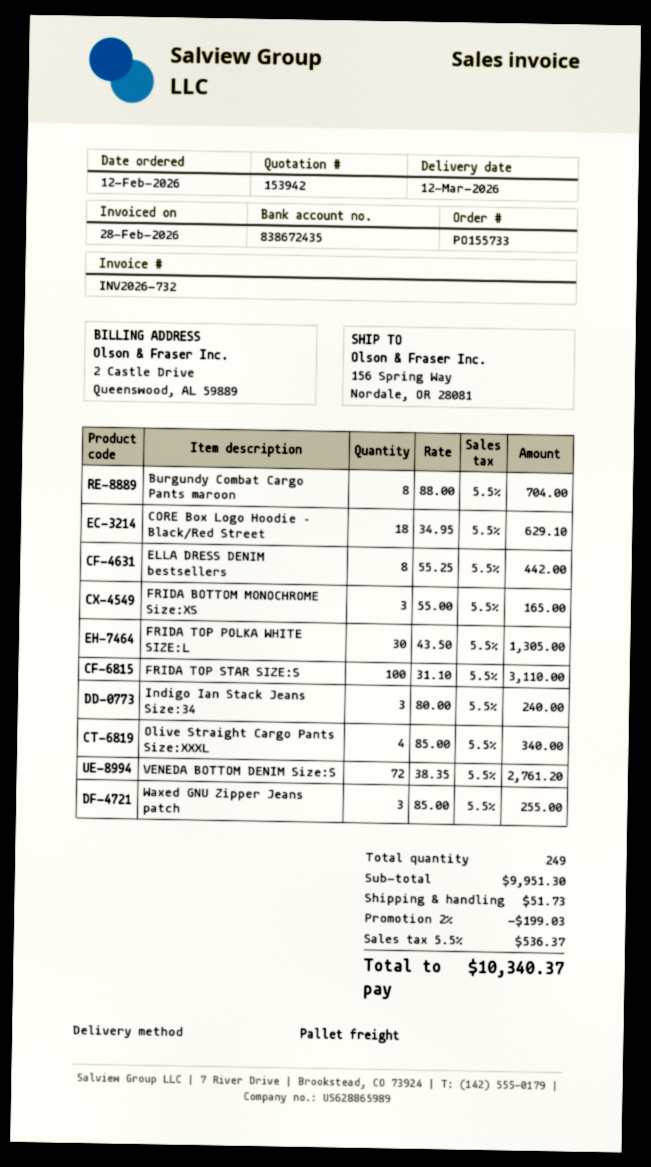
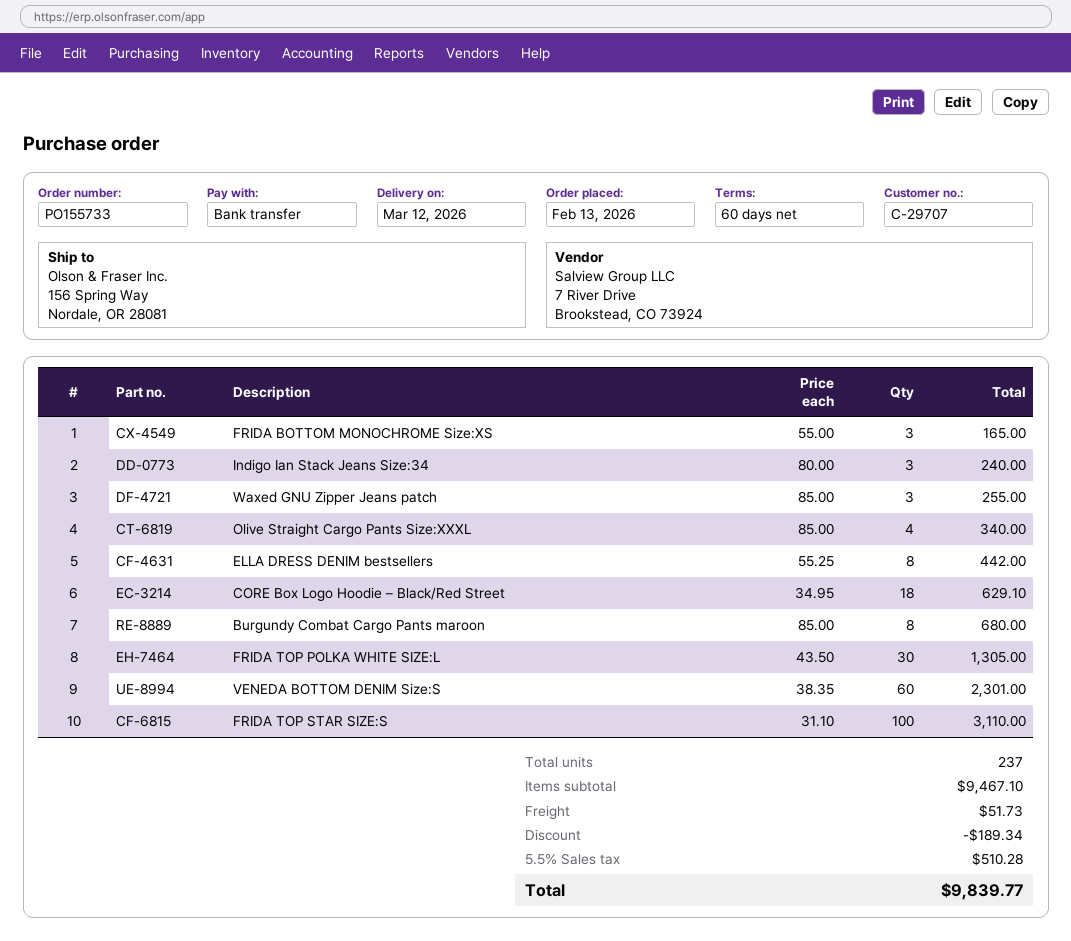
order date: 2026-02-12 -> 2026-02-13
Burgundy Combat Cargo Pants maroon: 8 x 88.00 = 704.00 -> 8 x 85.00 = 680.00
VENEDA BOTTOM DENIM Size:S: 72 x 38.35 = 2761.20 -> 60 x 38.35 = 2301.00
total quantity: 249 -> 237
subtotal: 9951.30 -> 9467.10
discount: 199.03 -> 189.34
tax: 5.5% = 536.37 -> 5.5% = 510.28
total: 10340.37 -> 9839.77

